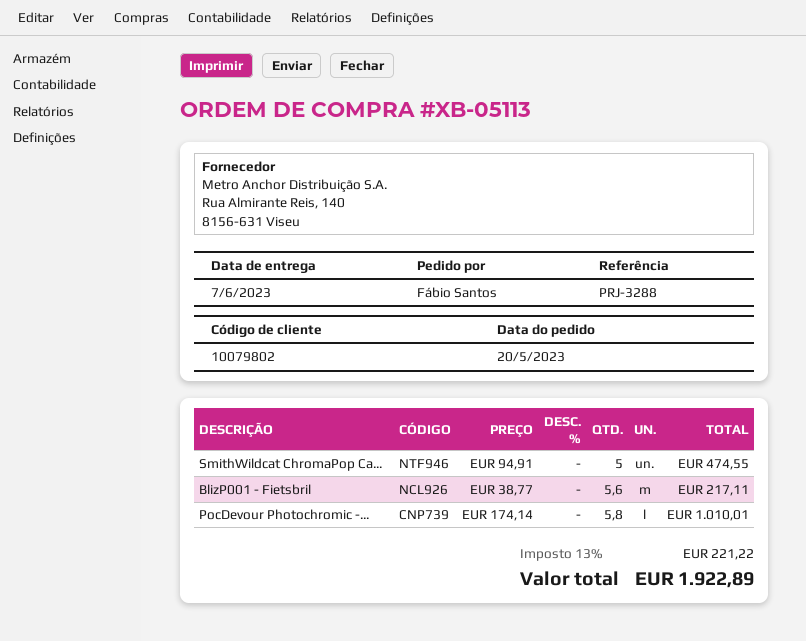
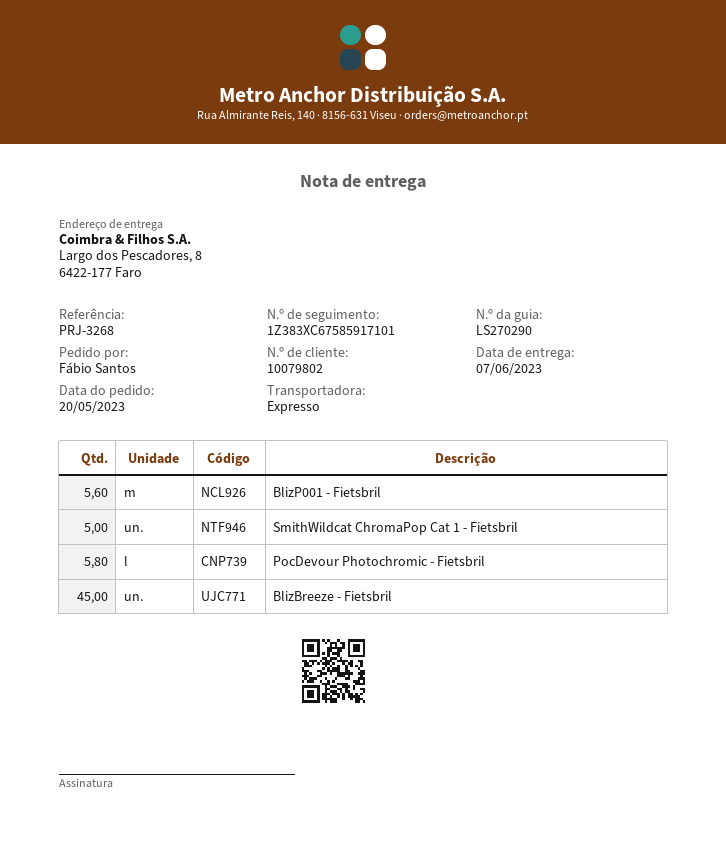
reference: PRJ-3288 -> PRJ-3268
BlizBreeze - Fietsbril: none -> 45

